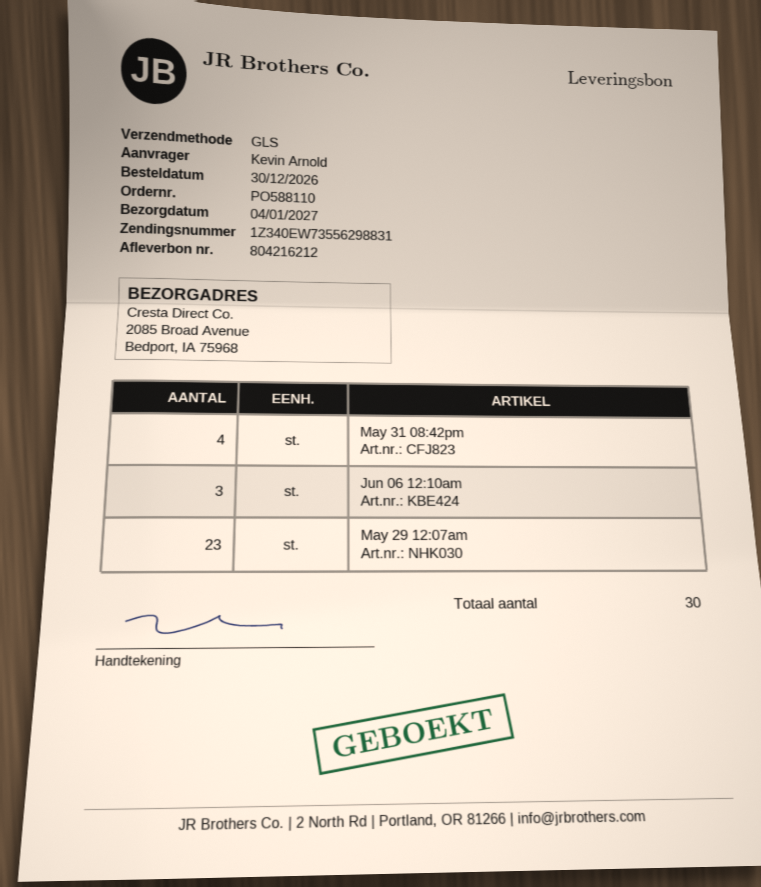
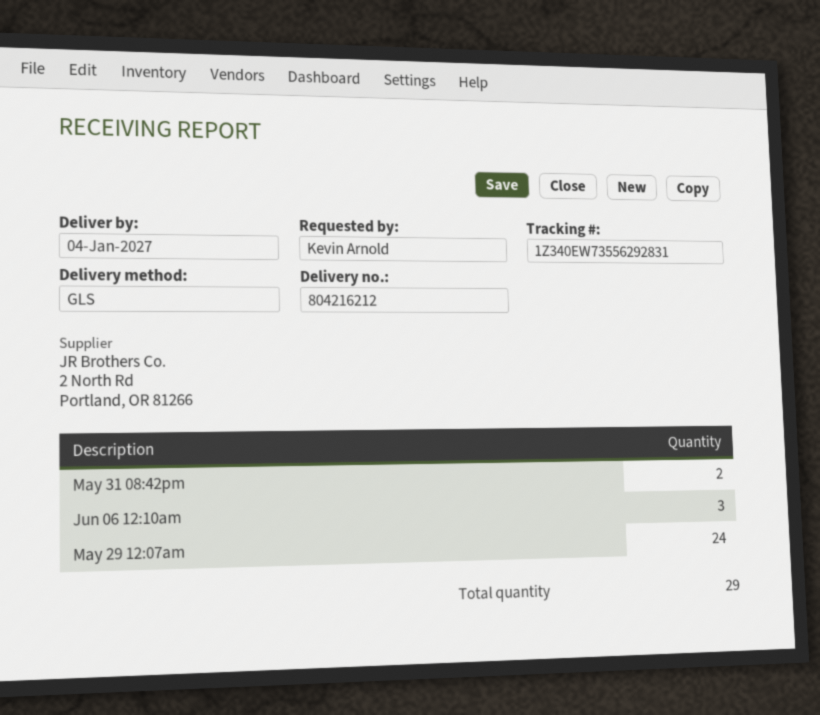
tracking number: 1Z340EW73556298831 -> 1Z340EW73556292831
May 31 08:42pm: 4 -> 2
May 29 12:07am: 23 -> 24
total quantity: 30 -> 29

